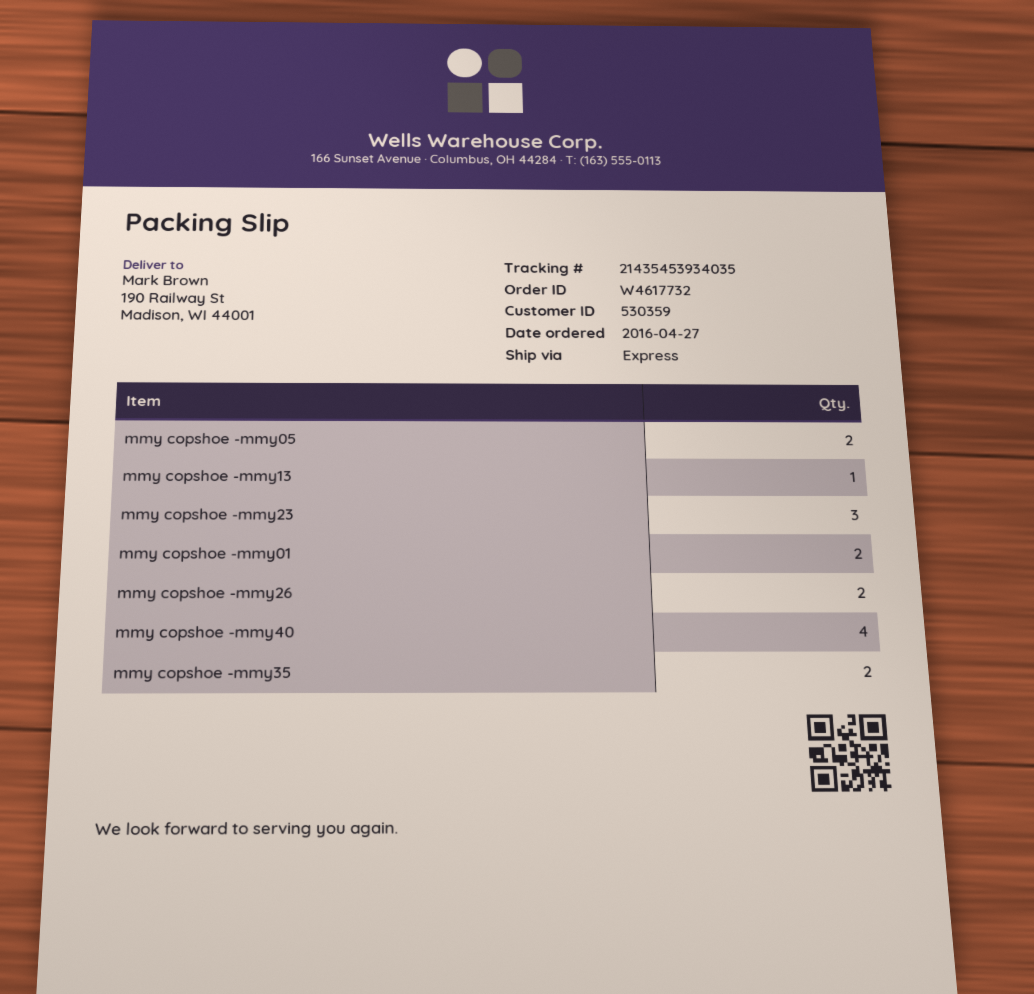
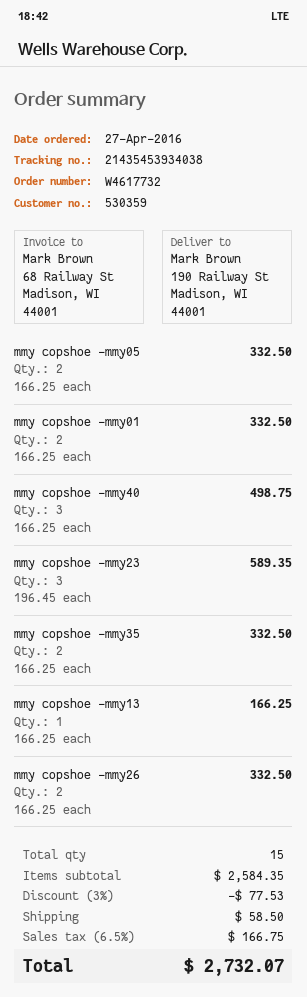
tracking number: 21435453934035 -> 21435453934038
mmy copshoe -mmy40: 4 -> 3

